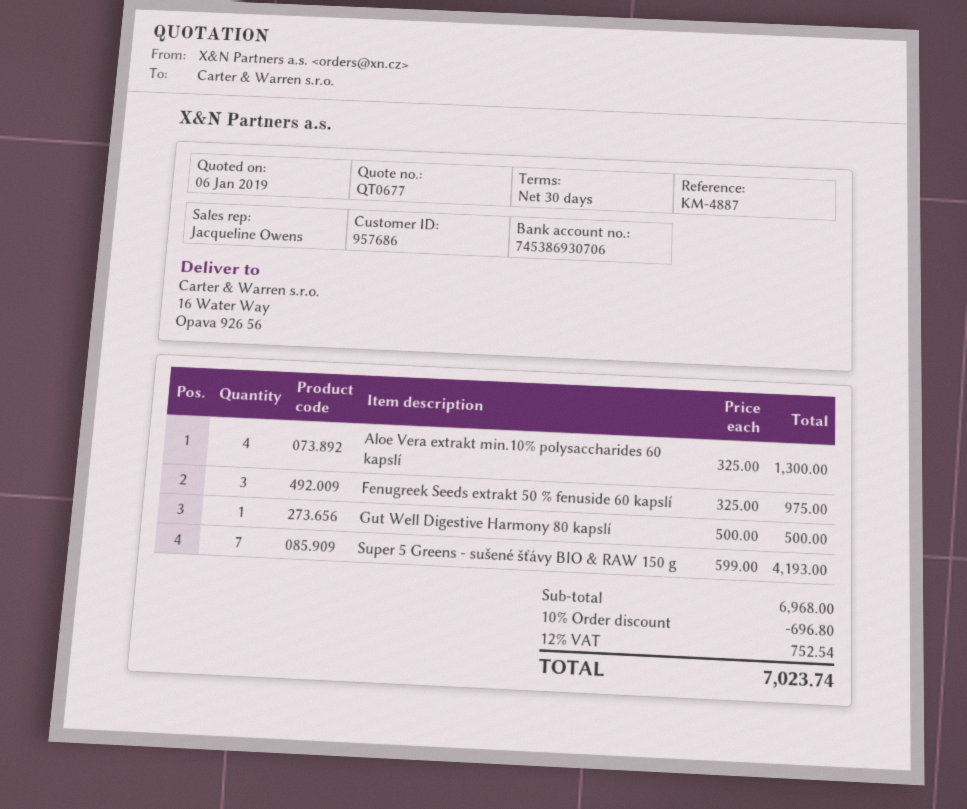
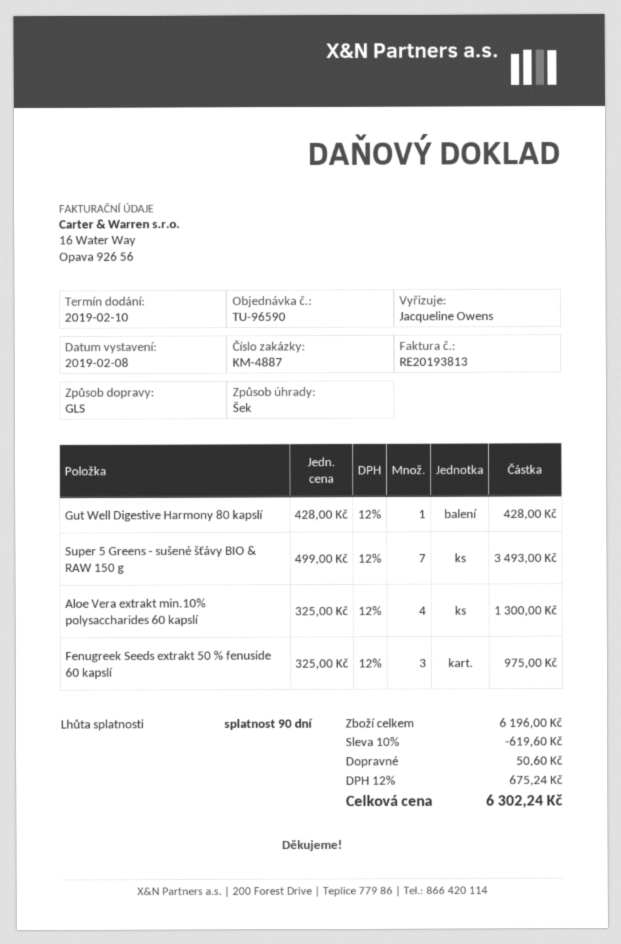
payment terms: 30 days -> 90 days
Gut Well Digestive Harmony 80 kapslí: 1 x 500.00 = 500.00 -> 1 x 428.00 = 428.00
Super 5 Greens - sušené šťávy BIO & RAW 150 g: 7 x 599.00 = 4193.00 -> 7 x 499.00 = 3493.00
subtotal: 6968.00 -> 6196.00
discount: 10% = 696.80 -> 10% = 619.60
shipping: none -> 50.60
tax: 12% = 752.54 -> 12% = 675.24
total: 7023.74 -> 6302.24

